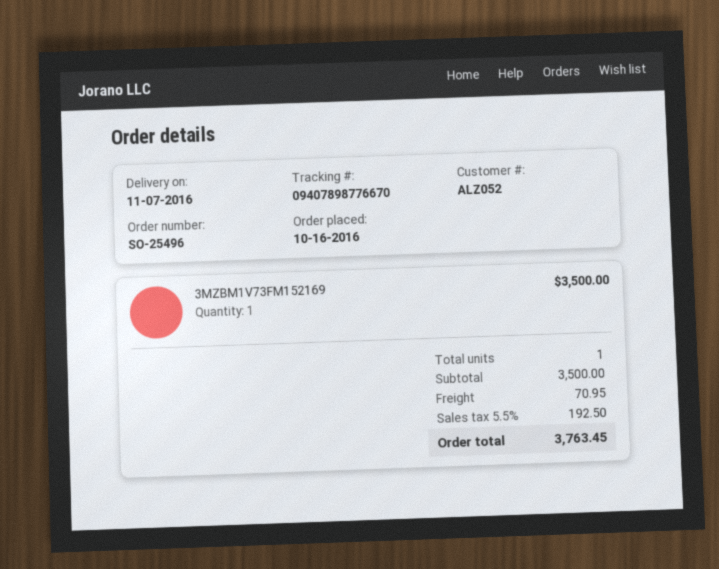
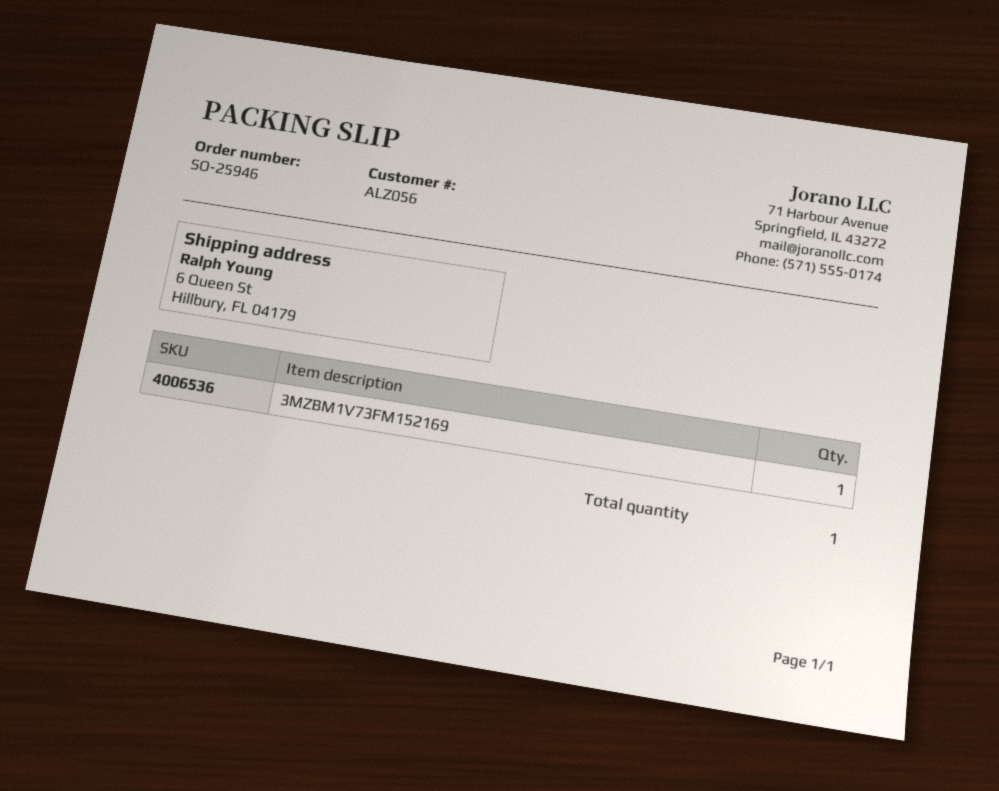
order number: SO-25496 -> SO-25946
customer number: ALZ052 -> ALZ056

